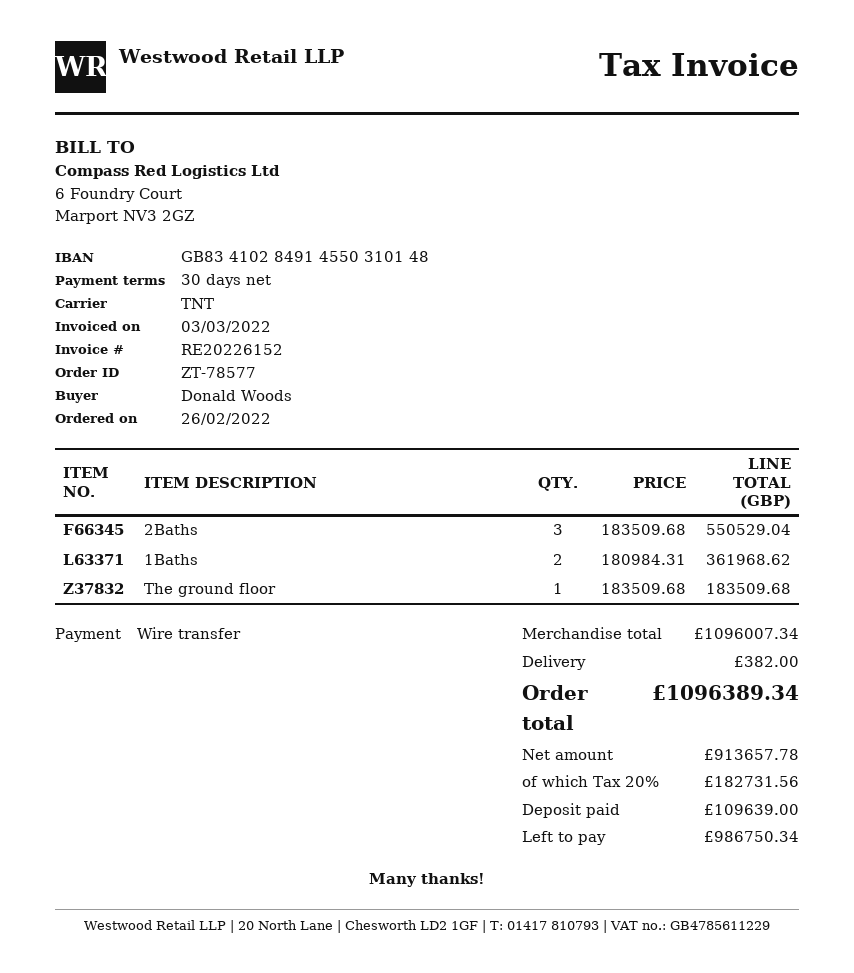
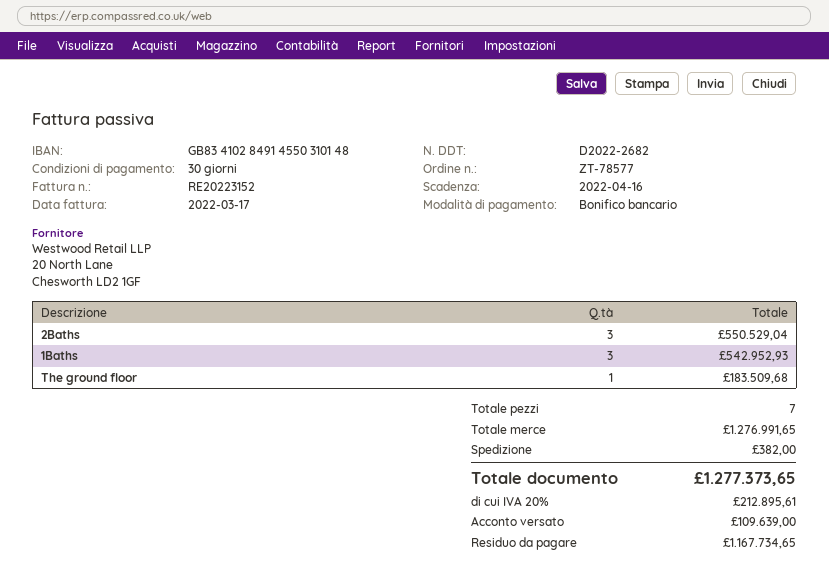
invoice number: RE20226152 -> RE20223152
invoice date: 2022-03-03 -> 2022-03-17
1Baths: 2 for 361968.62 -> 3 for 542952.93
subtotal: 1096007.34 -> 1276991.65
tax: 20% = 182731.56 -> 20% = 212895.61
total: 1096389.34 -> 1277373.65
balance: 986750.34 -> 1167734.65

